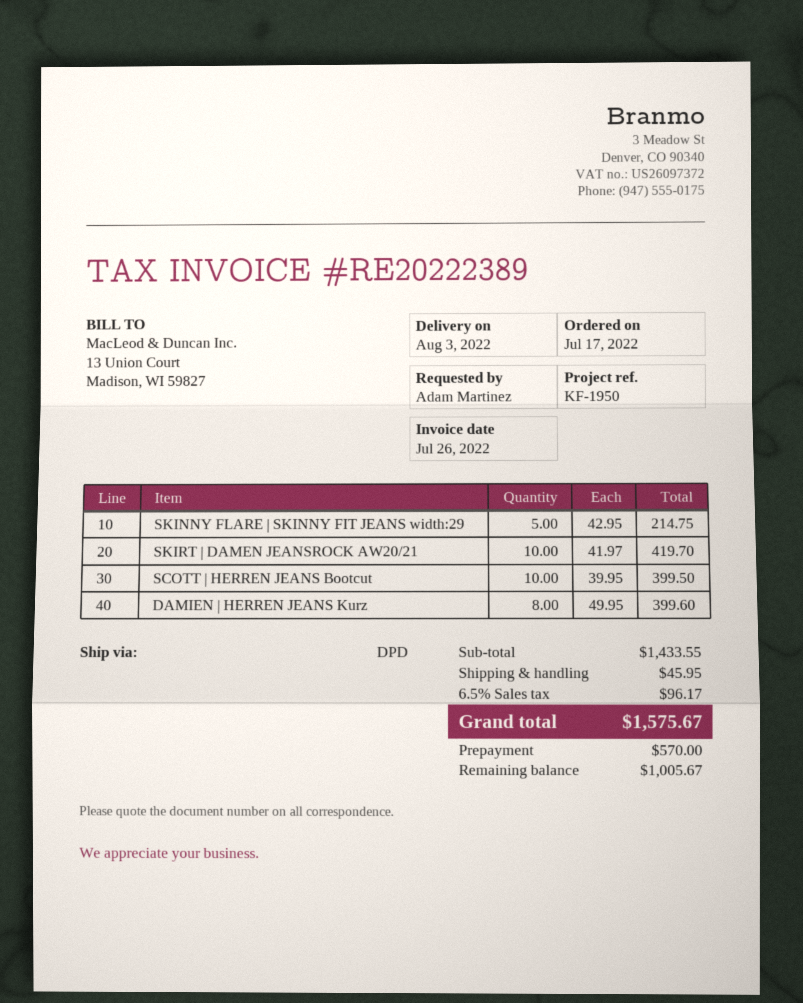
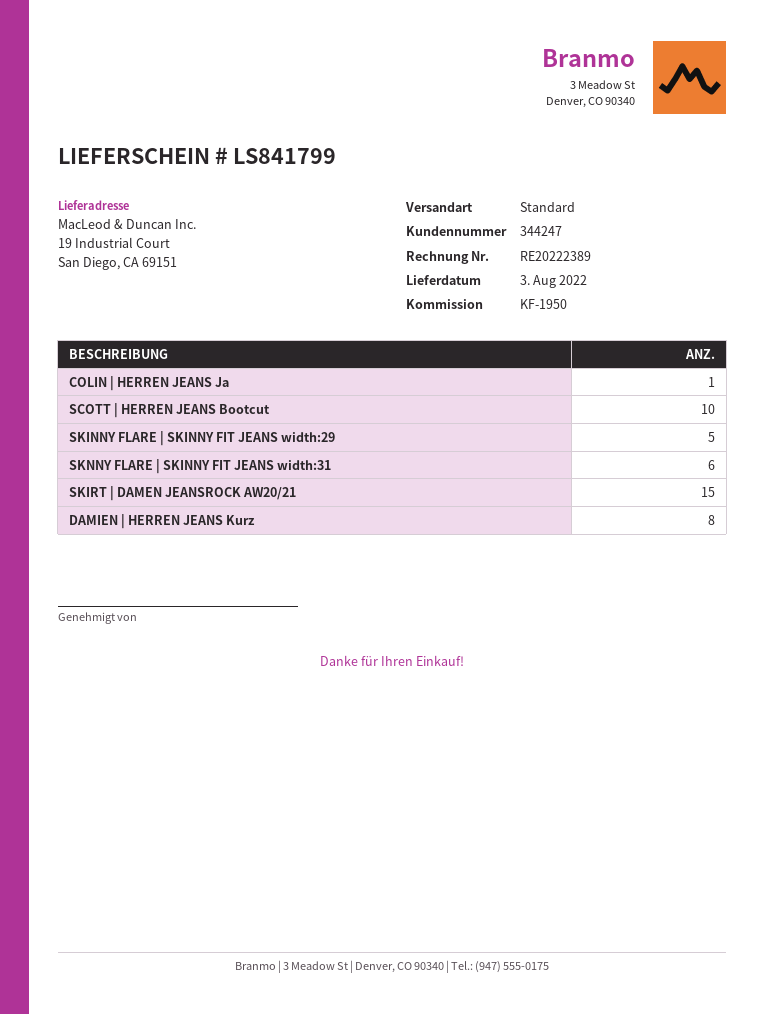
shipping method: DPD -> standard
SKIRT | DAMEN JEANSROCK AW20/21: 10 -> 15
COLIN | HERREN JEANS Ja: none -> 1
SKNNY FLARE | SKINNY FIT JEANS width:31: none -> 6

